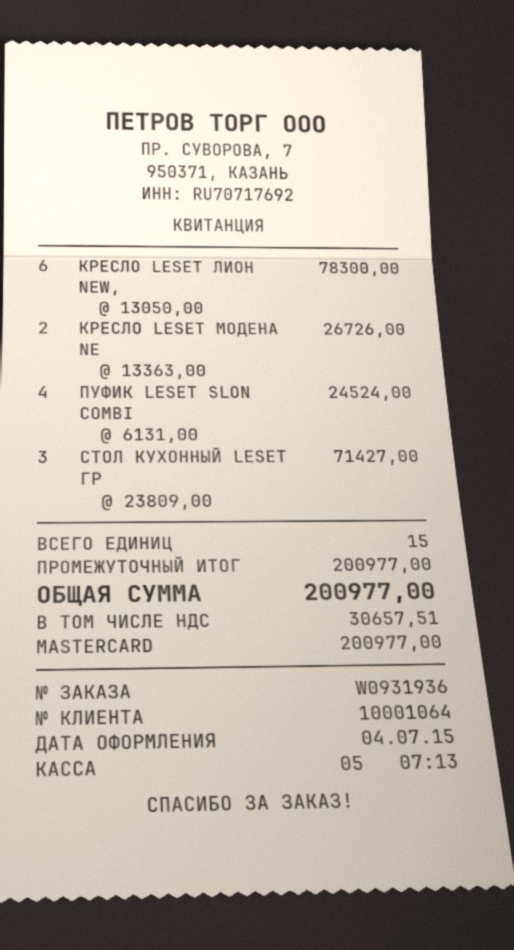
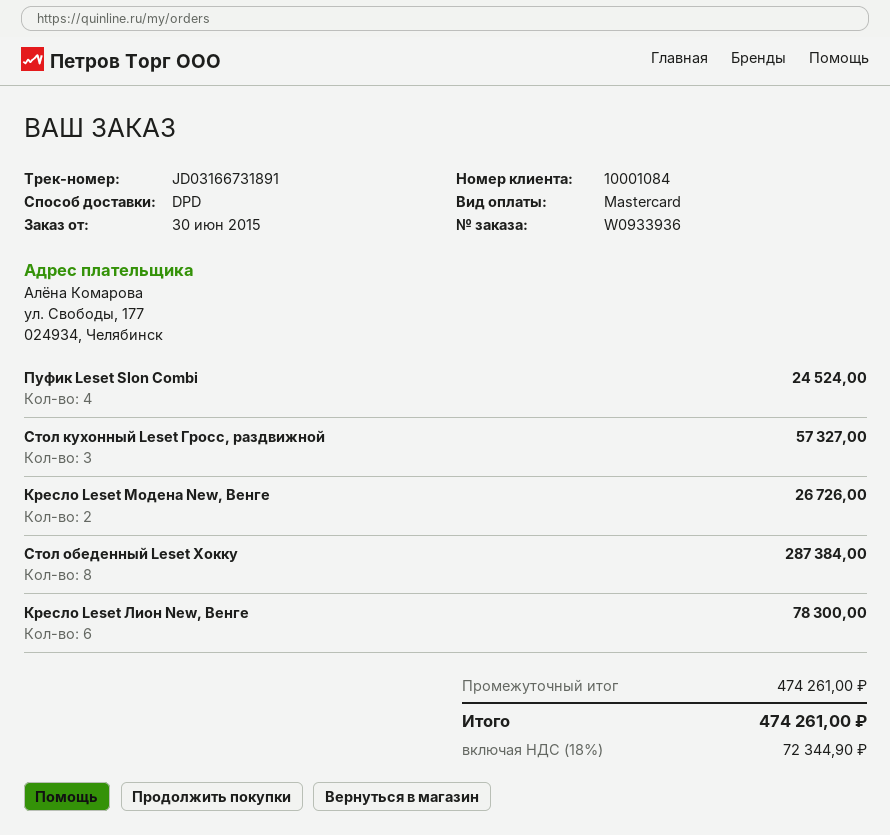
order number: W0931936 -> W0933936
order date: 2015-07-04 -> 2015-06-30
customer number: 10001064 -> 10001084
СТОЛ КУХОННЫЙ LESET ГР: 3 for 71427.00 -> 3 for 57327.00
Стол обеденный Leset Хокку: none -> 8 for 287384.00
subtotal: 200977.00 -> 474261.00
tax: 30657.51 -> 72344.90
total: 200977.00 -> 474261.00

